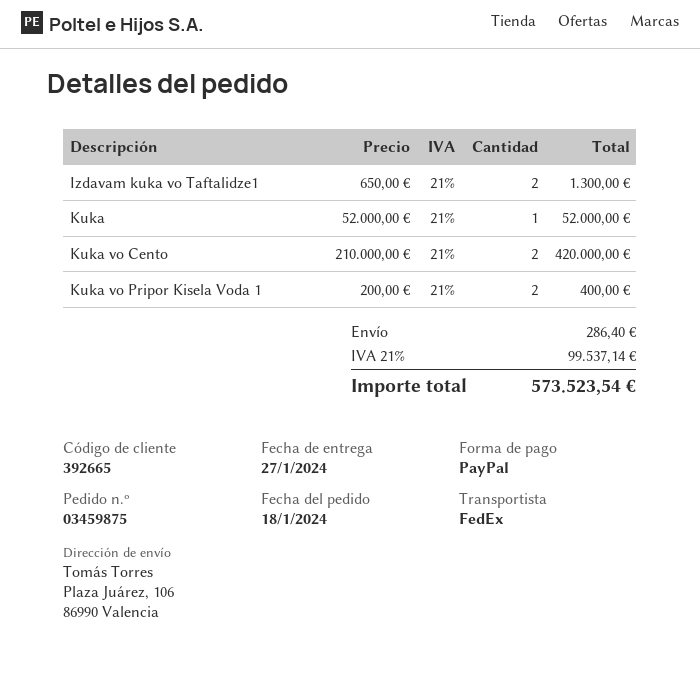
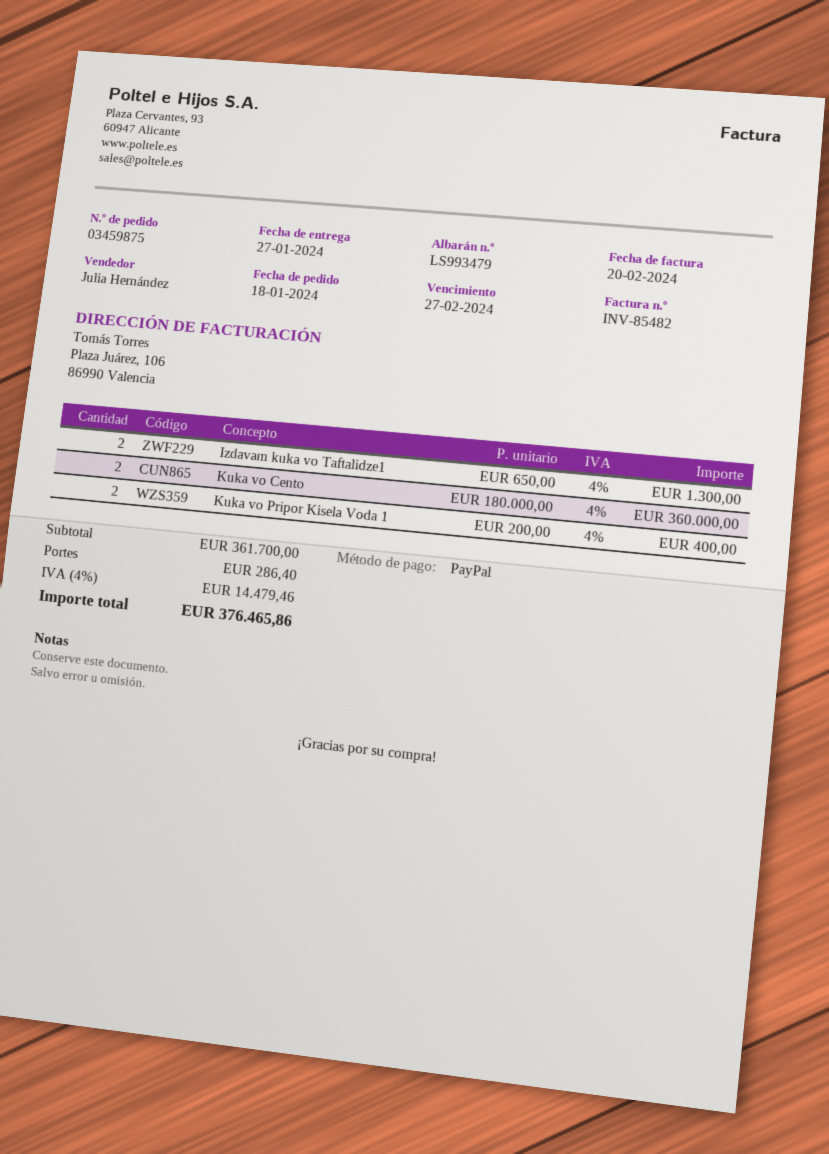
Kuka: 1 x 52000.00 = 52000.00 -> none
Kuka vo Cento: 2 x 210000.00 = 420000.00 -> 2 x 180000.00 = 360000.00
tax: 21% = 99537.14 -> 4% = 14479.46
total: 573523.54 -> 376465.86

